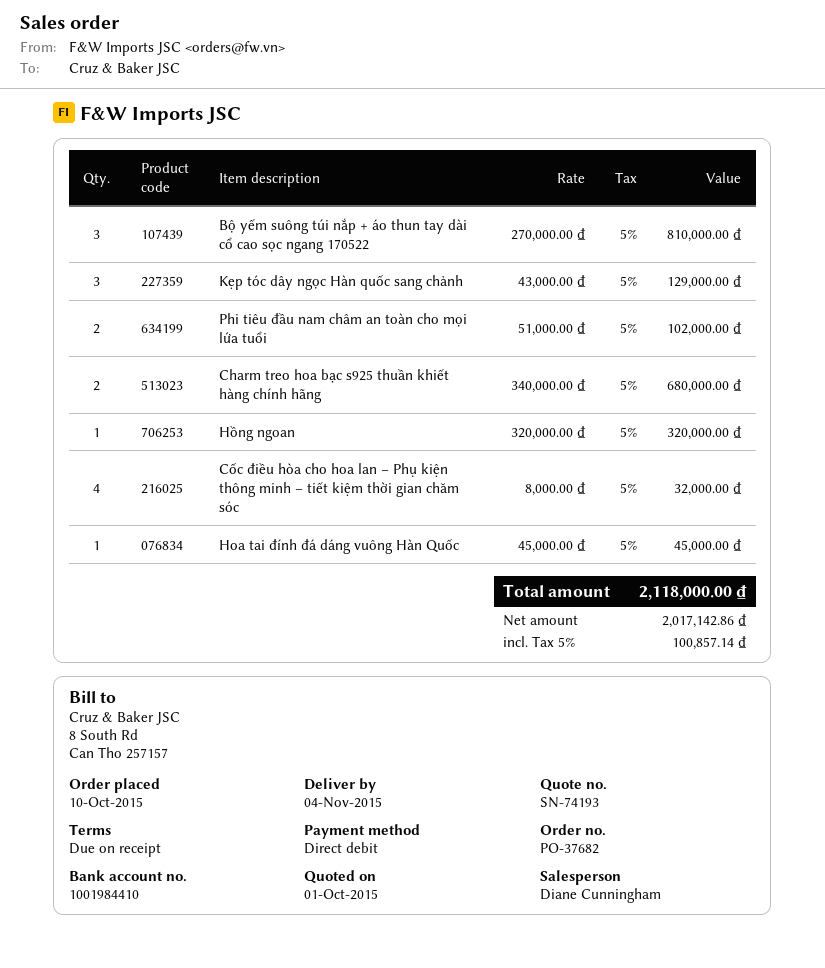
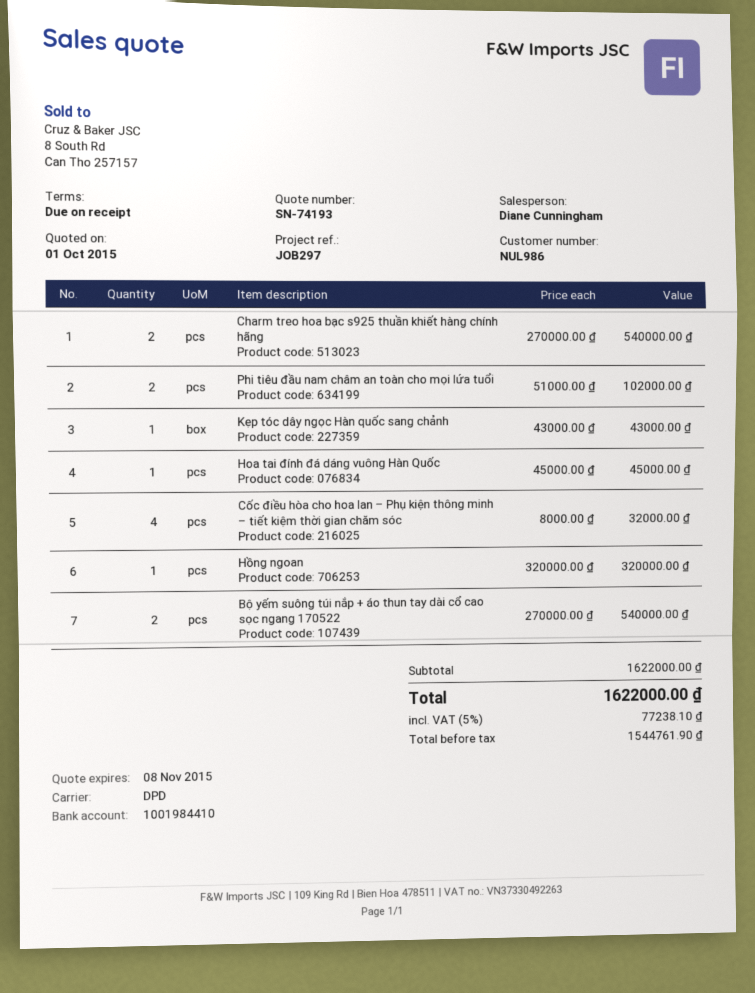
Bộ yếm suông túi nắp + áo thun tay dài cổ cao sọc ngang 170522: 3 x 270000.00 = 810000.00 -> 2 x 270000.00 = 540000.00
Kẹp tóc dây ngọc Hàn quốc sang chảnh: 3 x 43000.00 = 129000.00 -> 1 x 43000.00 = 43000.00
Charm treo hoa bạc s925 thuần khiết hàng chính hãng: 2 x 340000.00 = 680000.00 -> 2 x 270000.00 = 540000.00
net: 2017142.86 -> 1544761.90
tax: 5% = 100857.14 -> 5% = 77238.10
total: 2118000.00 -> 1622000.00

